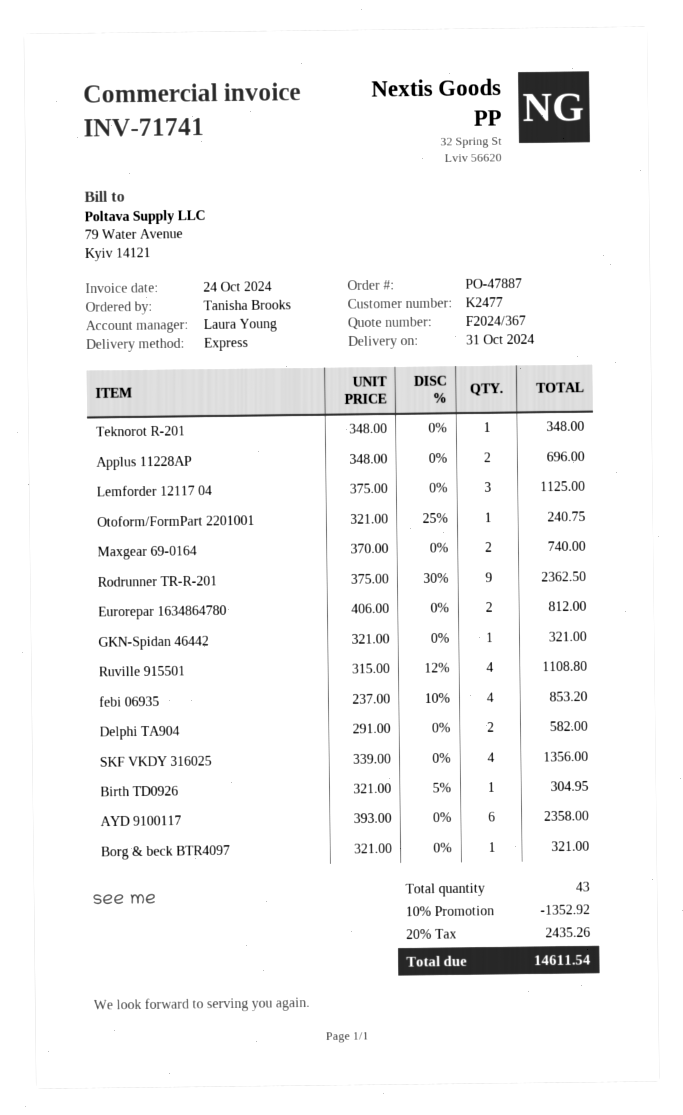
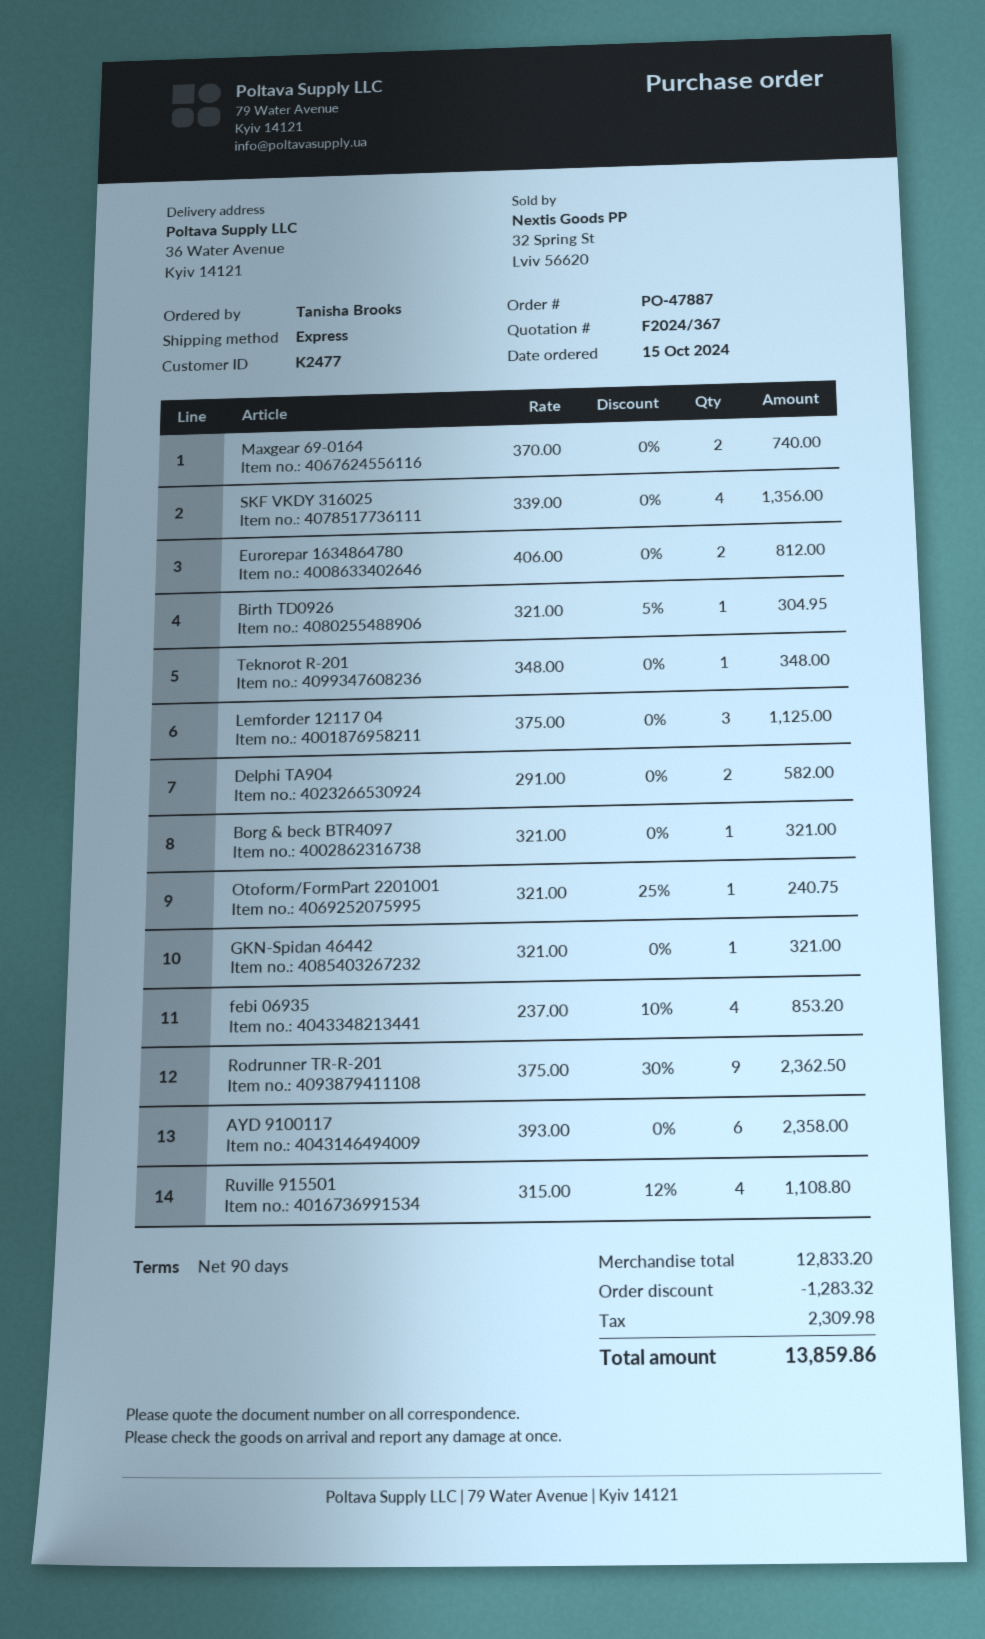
Applus 11228AP: 2 x 348.00 = 696.00 -> none
discount: 1352.92 -> 1283.32
tax: 2435.26 -> 2309.98
total: 14611.54 -> 13859.86

